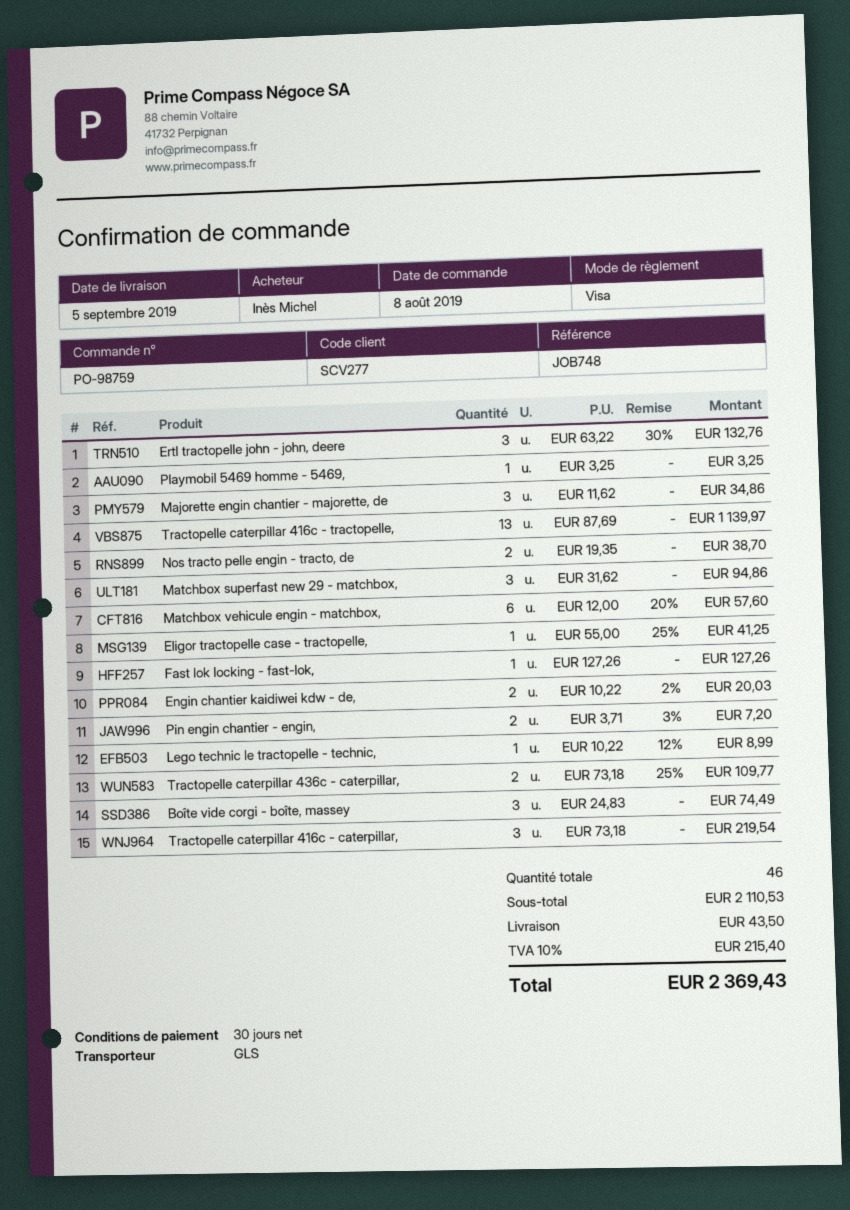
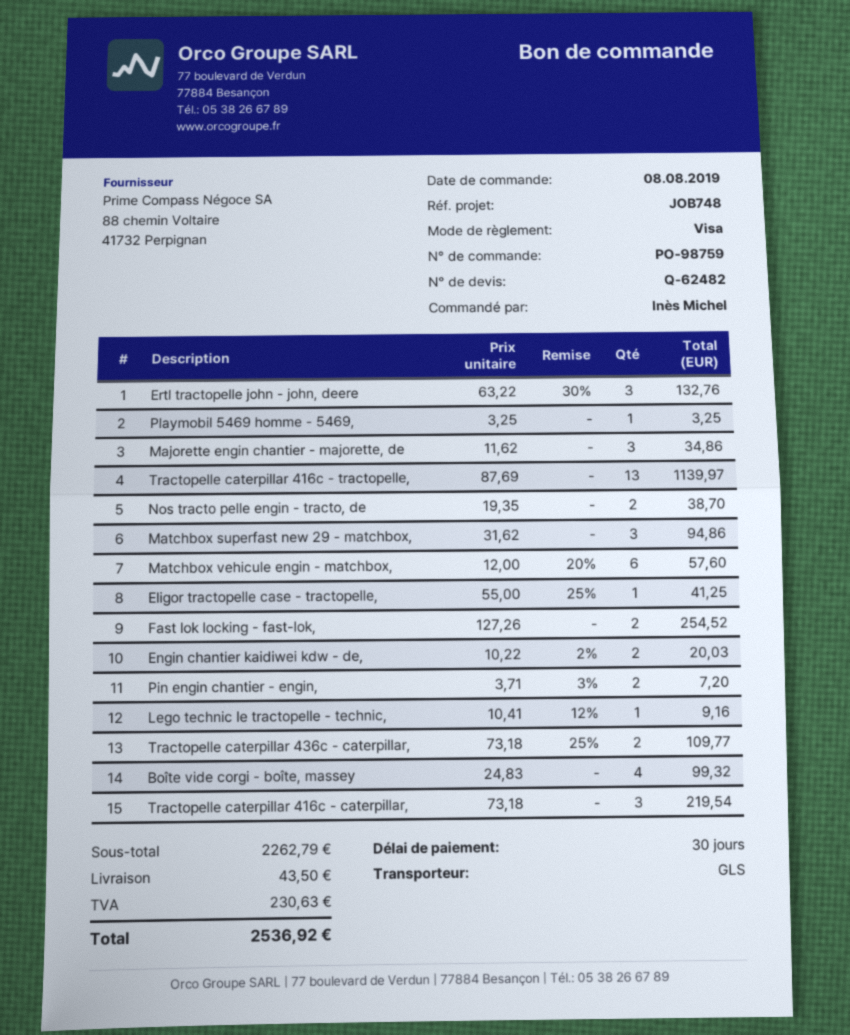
Fast lok locking - fast-lok,: 1 x 127.26 = 127.26 -> 2 x 127.26 = 254.52
Lego technic le tractopelle - technic,: 1 x 10.22 - 12% = 8.99 -> 1 x 10.41 - 12% = 9.16
Boîte vide corgi - boîte, massey: 3 x 24.83 = 74.49 -> 4 x 24.83 = 99.32
subtotal: 2110.53 -> 2262.79
tax: 215.40 -> 230.63
total: 2369.43 -> 2536.92

